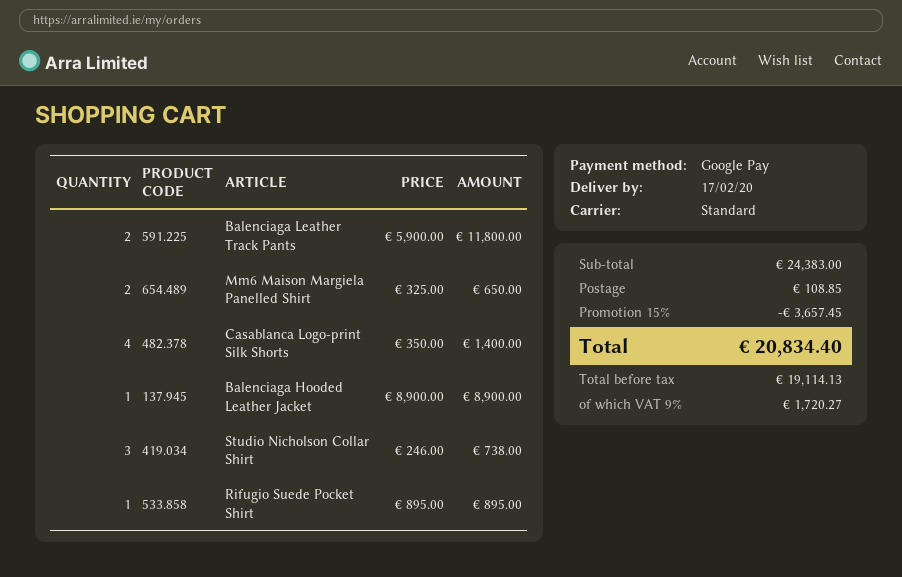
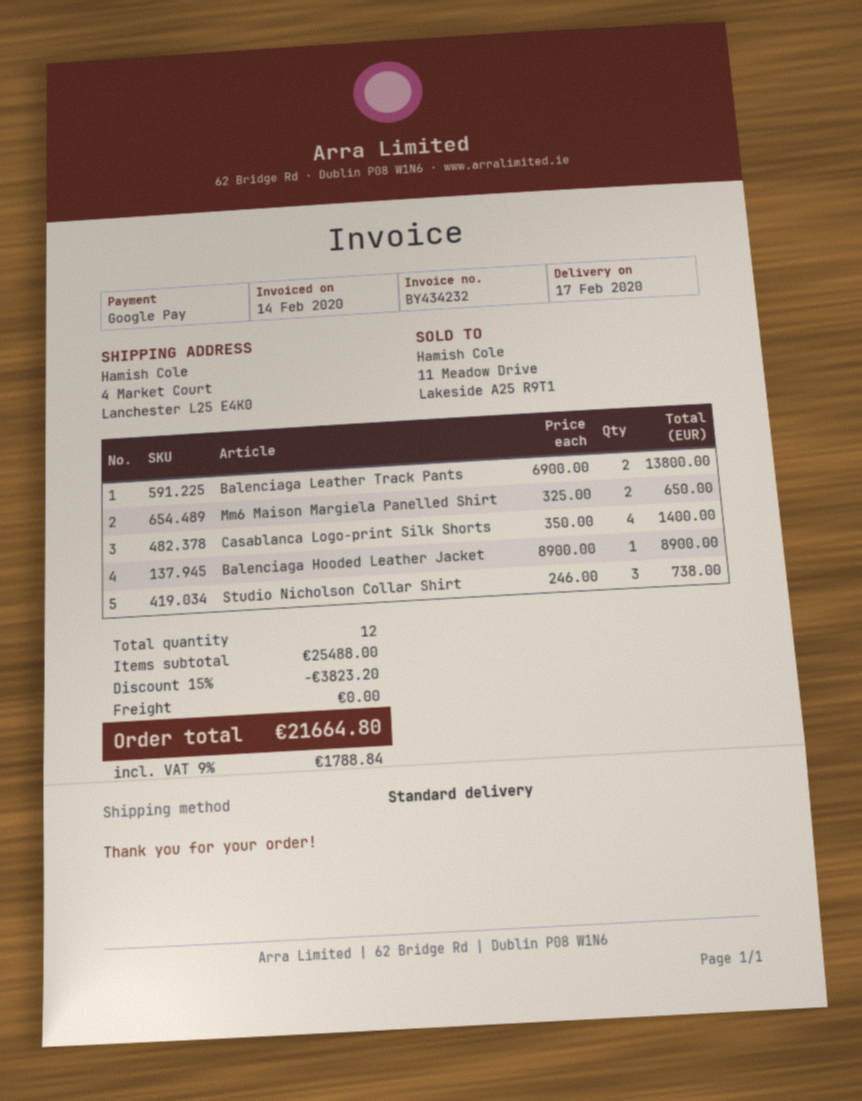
Balenciaga Leather Track Pants: 2 x 5900.00 = 11800.00 -> 2 x 6900.00 = 13800.00
Rifugio Suede Pocket Shirt: 1 x 895.00 = 895.00 -> none
subtotal: 24383.00 -> 25488.00
discount: 15% = 3657.45 -> 15% = 3823.20
shipping: 108.85 -> 0.00
tax: 9% = 1720.27 -> 9% = 1788.84
total: 20834.40 -> 21664.80

